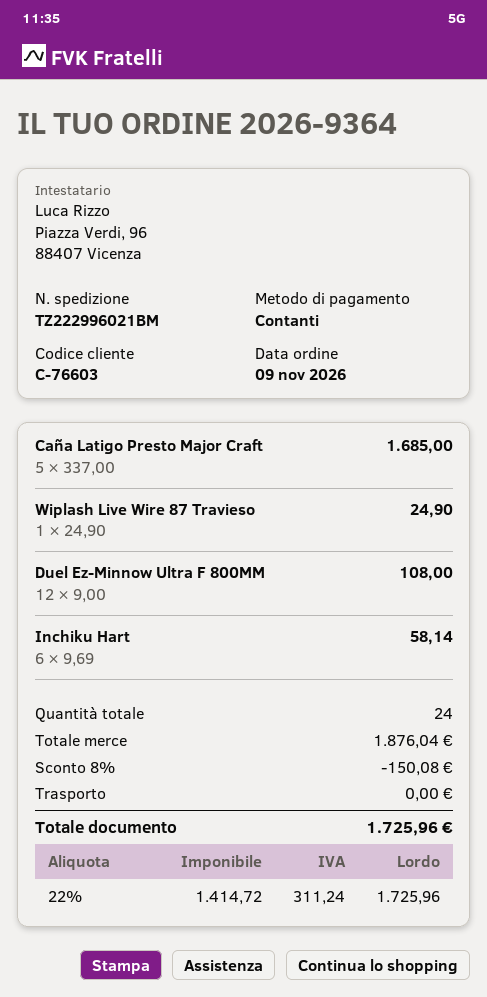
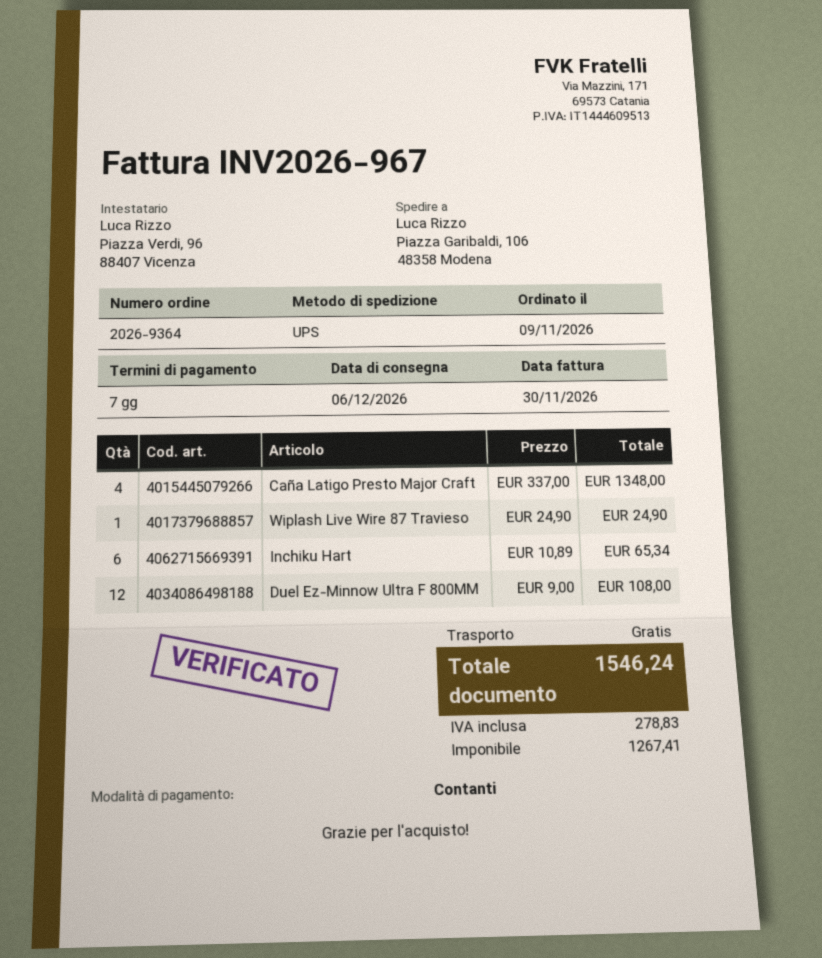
Caña Latigo Presto Major Craft: 5 x 337.00 = 1685.00 -> 4 x 337.00 = 1348.00
Inchiku Hart: 6 x 9.69 = 58.14 -> 6 x 10.89 = 65.34
discount: 8% = 150.08 -> none
net: 1414.72 -> 1267.41
tax: 311.24 -> 278.83
total: 1725.96 -> 1546.24

